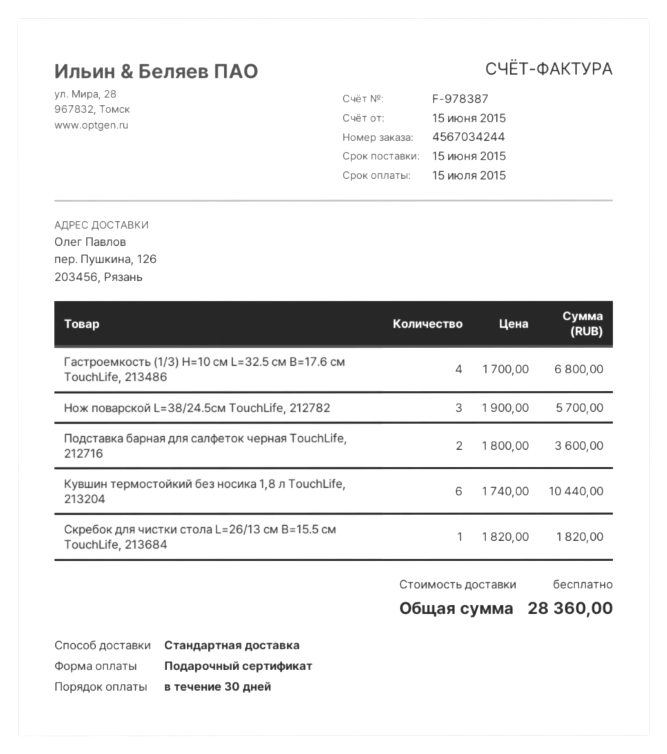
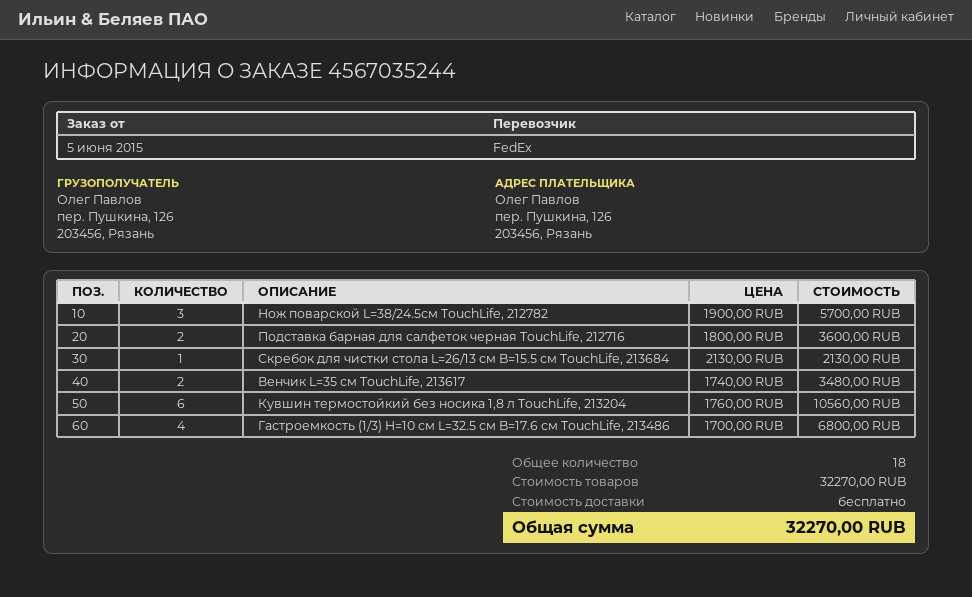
order number: 4567034244 -> 4567035244
shipping method: standard -> FedEx
Кувшин термостойкий без носика 1,8 л TouchLife, 213204: 6 x 1740.00 = 10440.00 -> 6 x 1760.00 = 10560.00
Скребок для чистки стола L=26/13 см B=15.5 см TouchLife, 213684: 1 x 1820.00 = 1820.00 -> 1 x 2130.00 = 2130.00
Венчик L=35 см TouchLife, 213617: none -> 2 x 1740.00 = 3480.00
total: 28360.00 -> 32270.00

